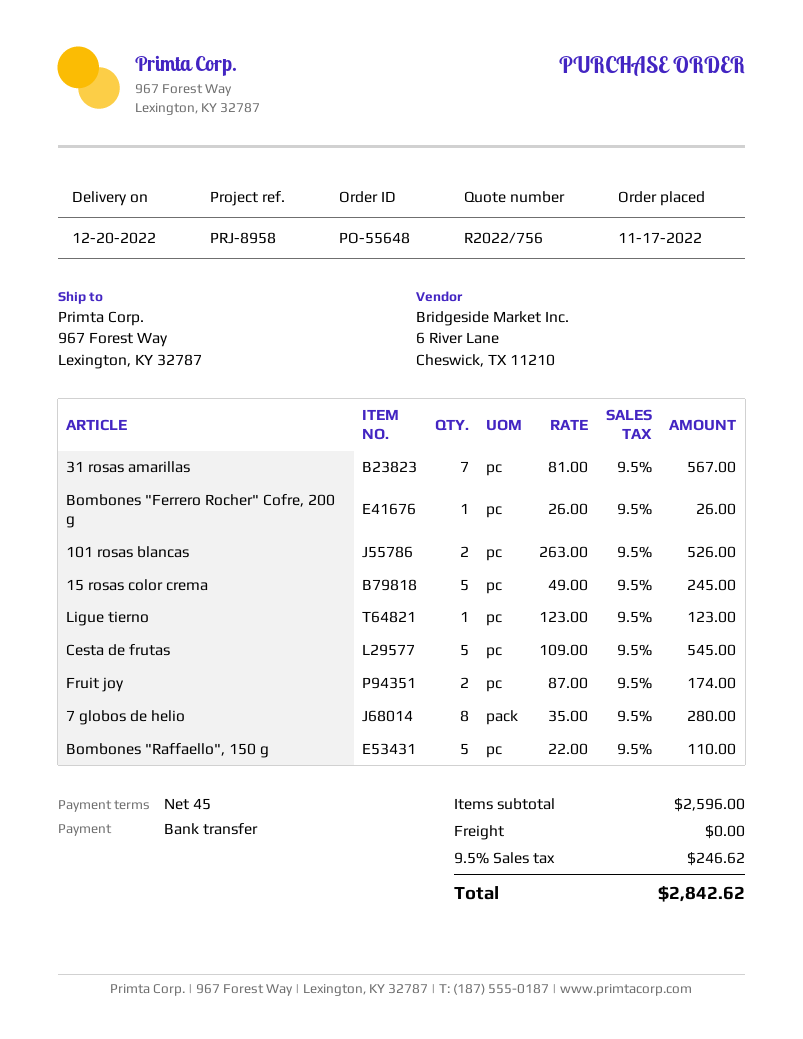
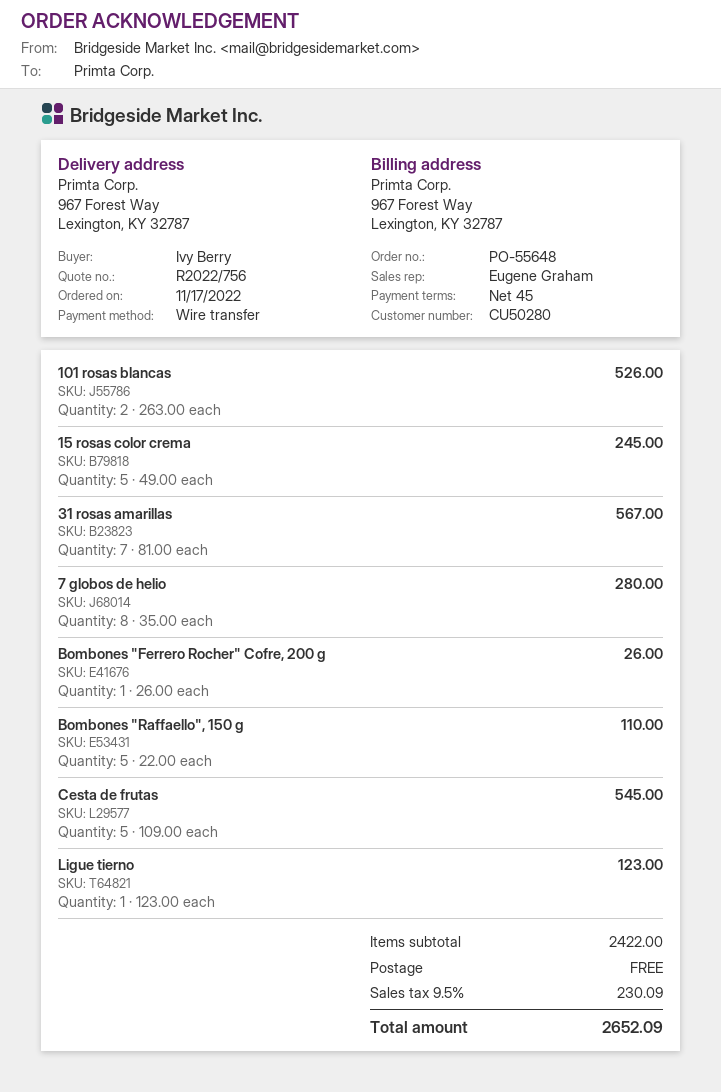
Fruit joy: 2 x 87.00 = 174.00 -> none
subtotal: 2596.00 -> 2422.00
tax: 9.5% = 246.62 -> 9.5% = 230.09
total: 2842.62 -> 2652.09

